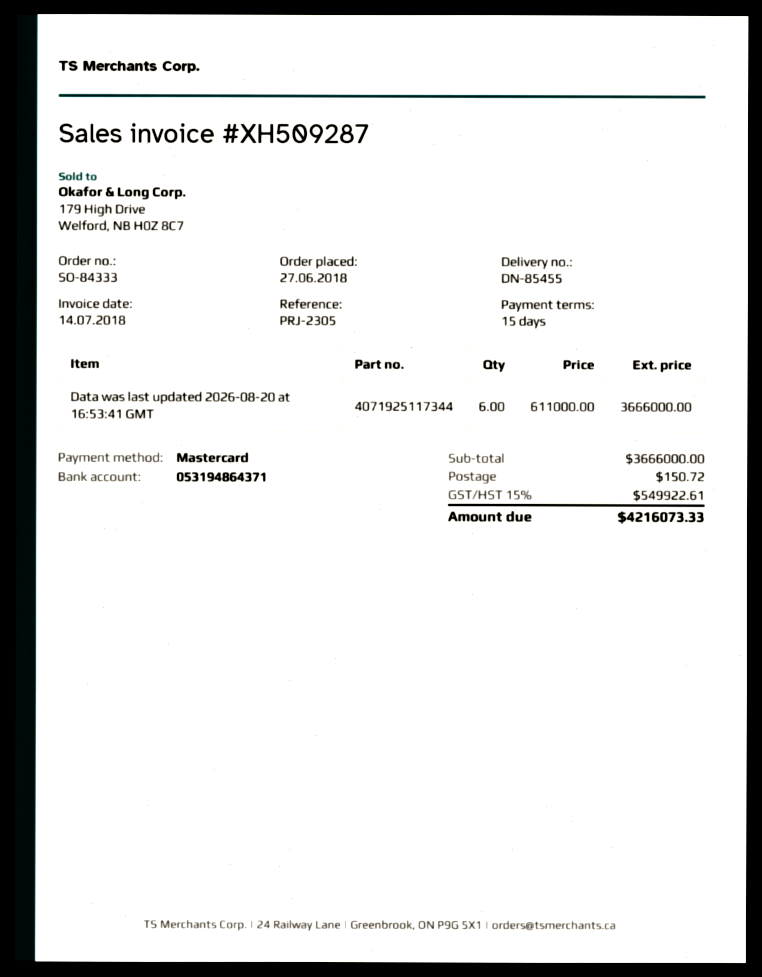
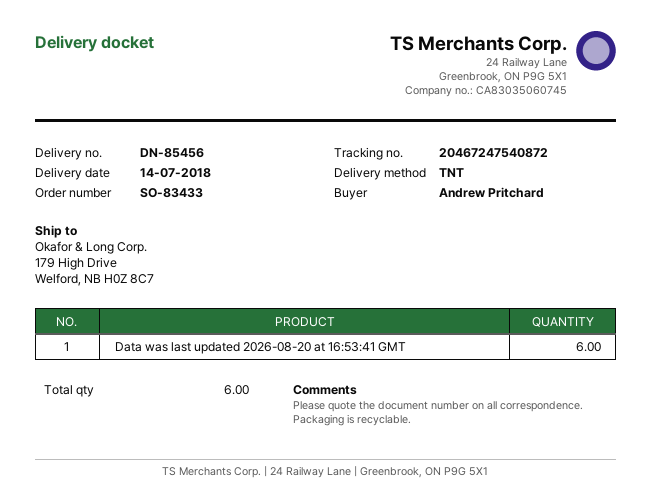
order number: SO-84333 -> SO-83433
delivery note number: DN-85455 -> DN-85456

